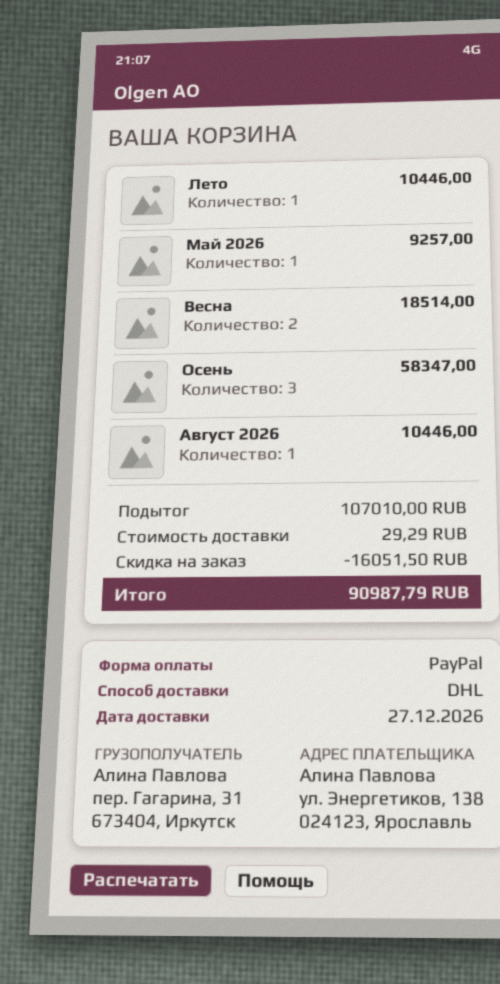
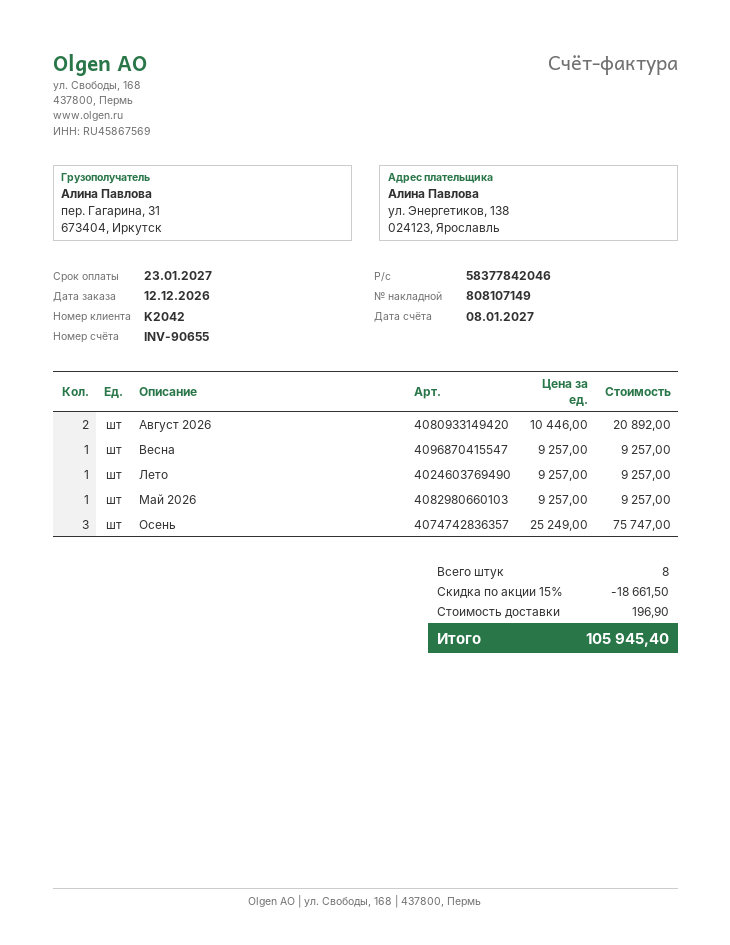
Лето: 1 for 10446.00 -> 1 for 9257.00
Весна: 2 for 18514.00 -> 1 for 9257.00
Осень: 3 for 58347.00 -> 3 for 75747.00
Август 2026: 1 for 10446.00 -> 2 for 20892.00
discount: 16051.50 -> 18661.50
shipping: 29.29 -> 196.90
total: 90987.79 -> 105945.40

